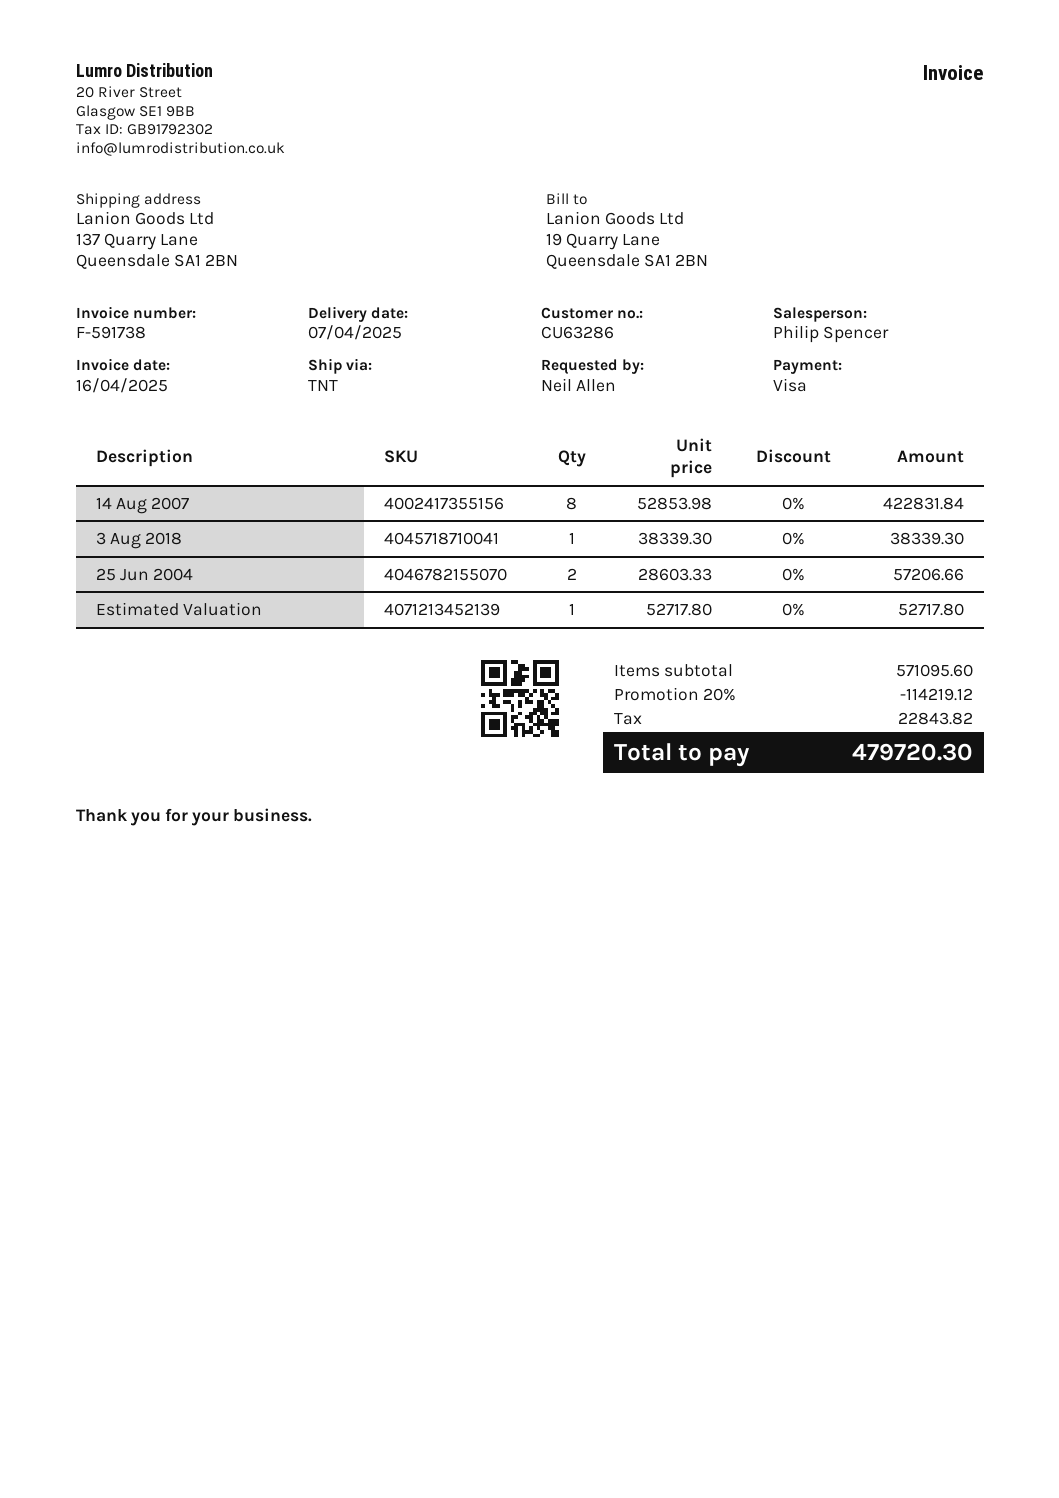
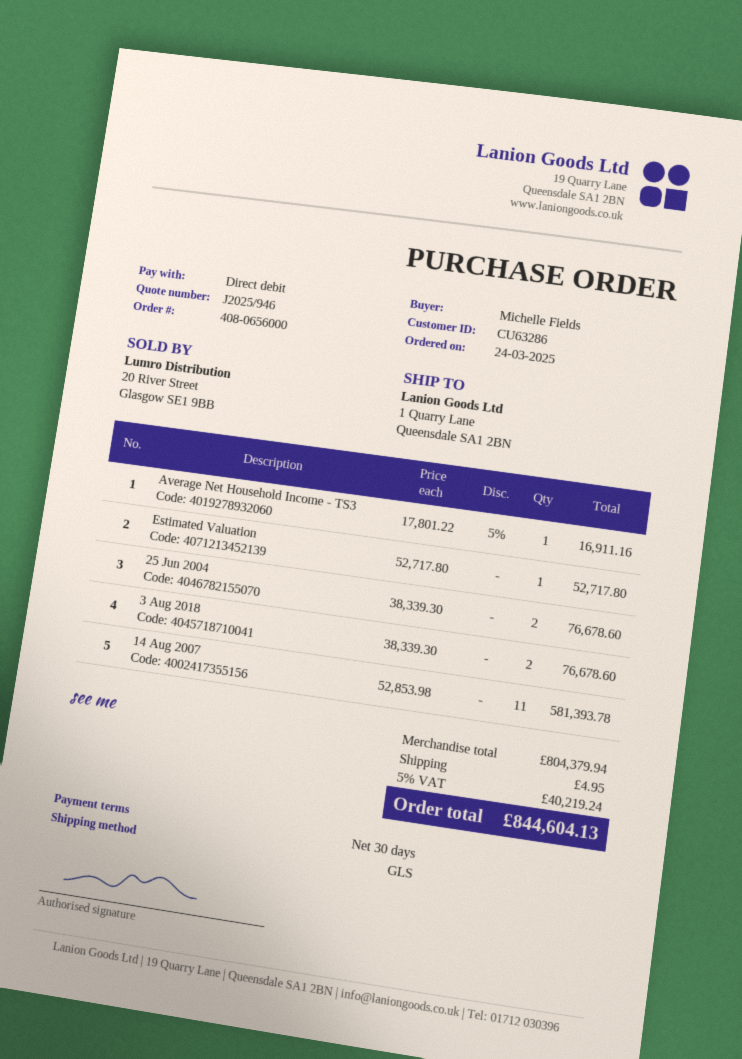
ordered by: Neil Allen -> Michelle Fields
payment method: Visa -> direct debit
shipping method: TNT -> GLS
ship to: 137 Quarry Lane, Queensdale SA1 2BN -> 1 Quarry Lane, Queensdale SA1 2BN
14 Aug 2007: 8 x 52853.98 = 422831.84 -> 11 x 52853.98 = 581393.78
3 Aug 2018: 1 x 38339.30 = 38339.30 -> 2 x 38339.30 = 76678.60
25 Jun 2004: 2 x 28603.33 = 57206.66 -> 2 x 38339.30 = 76678.60
Average Net Household Income - TS3: none -> 1 x 17801.22 - 5% = 16911.16
subtotal: 571095.60 -> 804379.94
discount: 20% = 114219.12 -> none
shipping: none -> 4.95
tax: 22843.82 -> 40219.24
total: 479720.30 -> 844604.13

